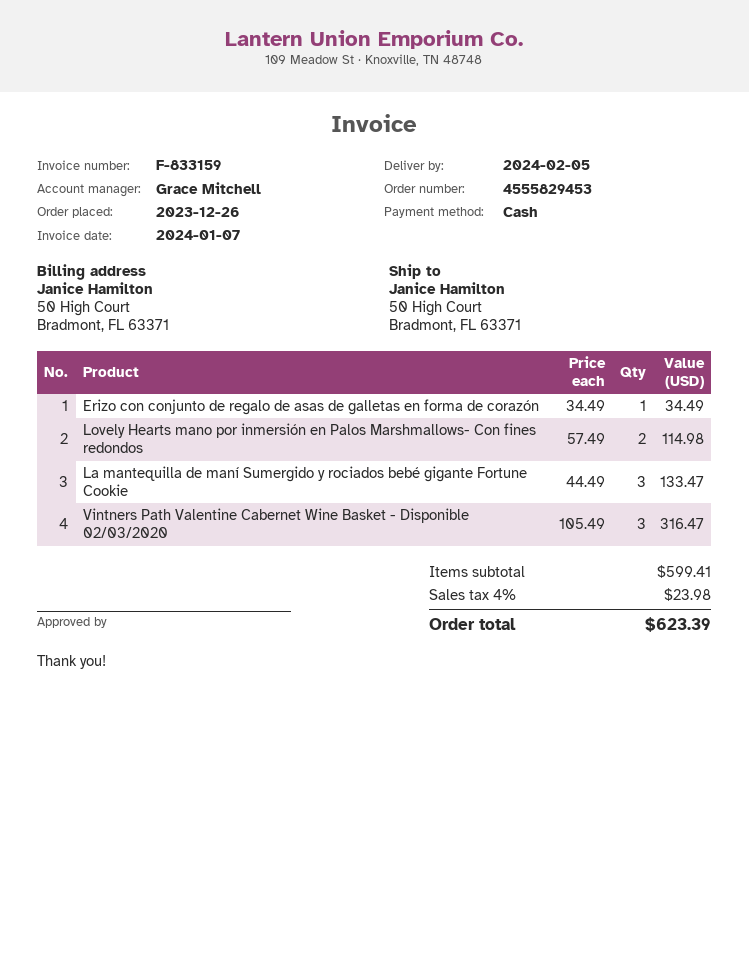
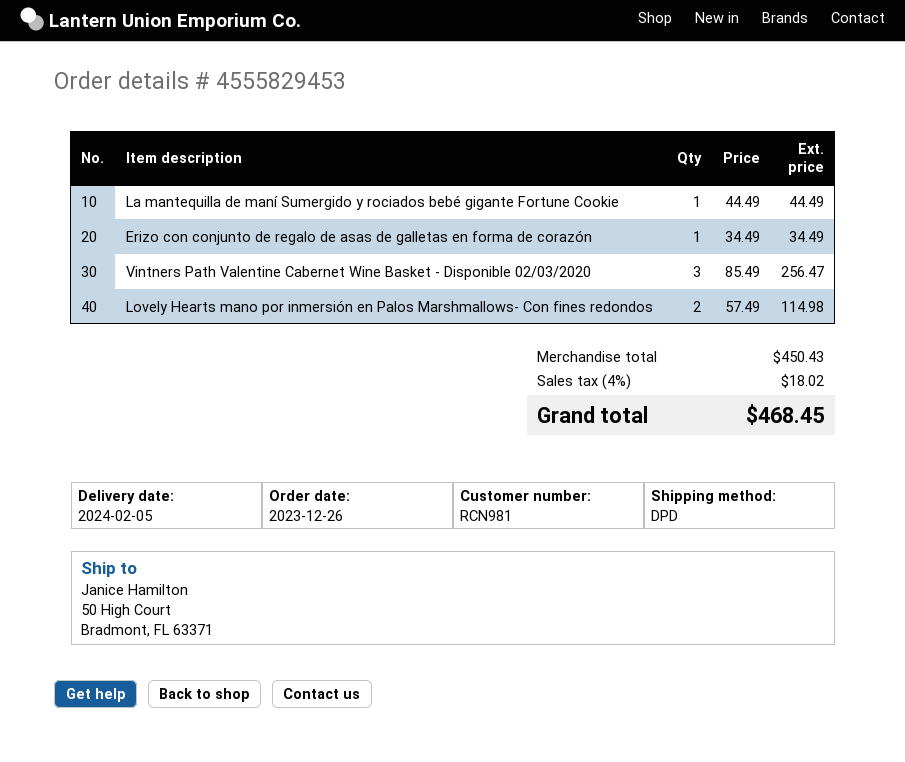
La mantequilla de maní Sumergido y rociados bebé gigante Fortune Cookie: 3 x 44.49 = 133.47 -> 1 x 44.49 = 44.49
Vintners Path Valentine Cabernet Wine Basket - Disponible 02/03/2020: 3 x 105.49 = 316.47 -> 3 x 85.49 = 256.47
subtotal: 599.41 -> 450.43
tax: 4% = 23.98 -> 4% = 18.02
total: 623.39 -> 468.45

